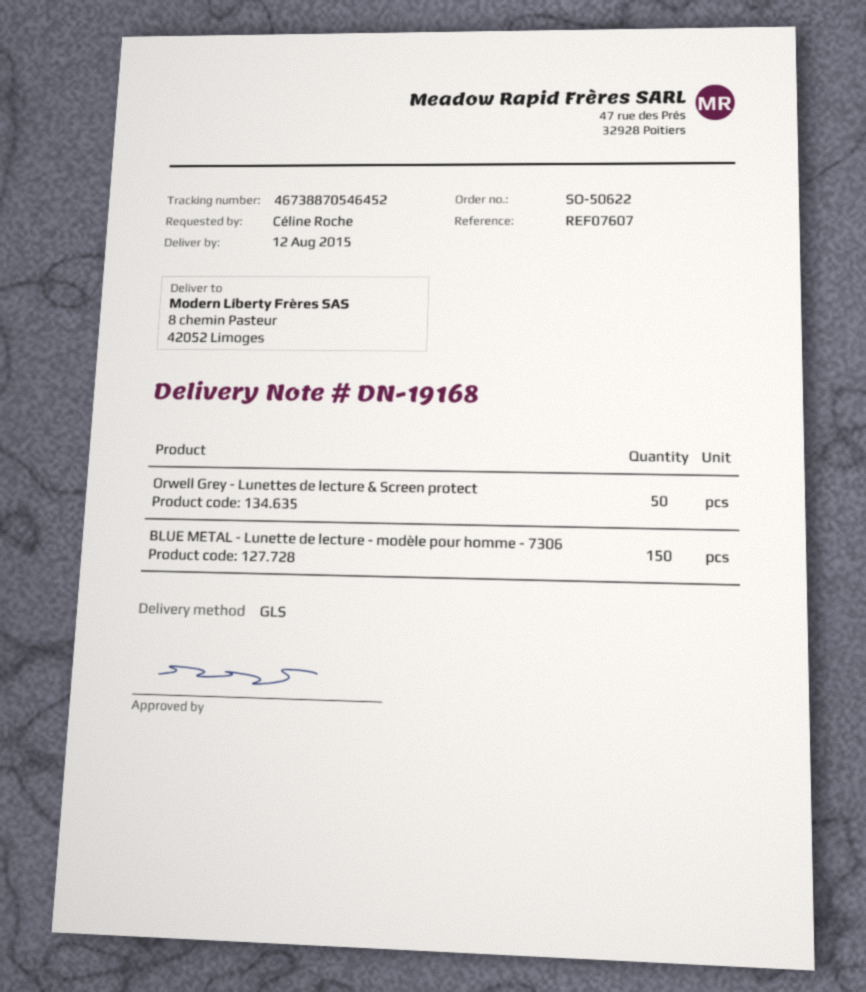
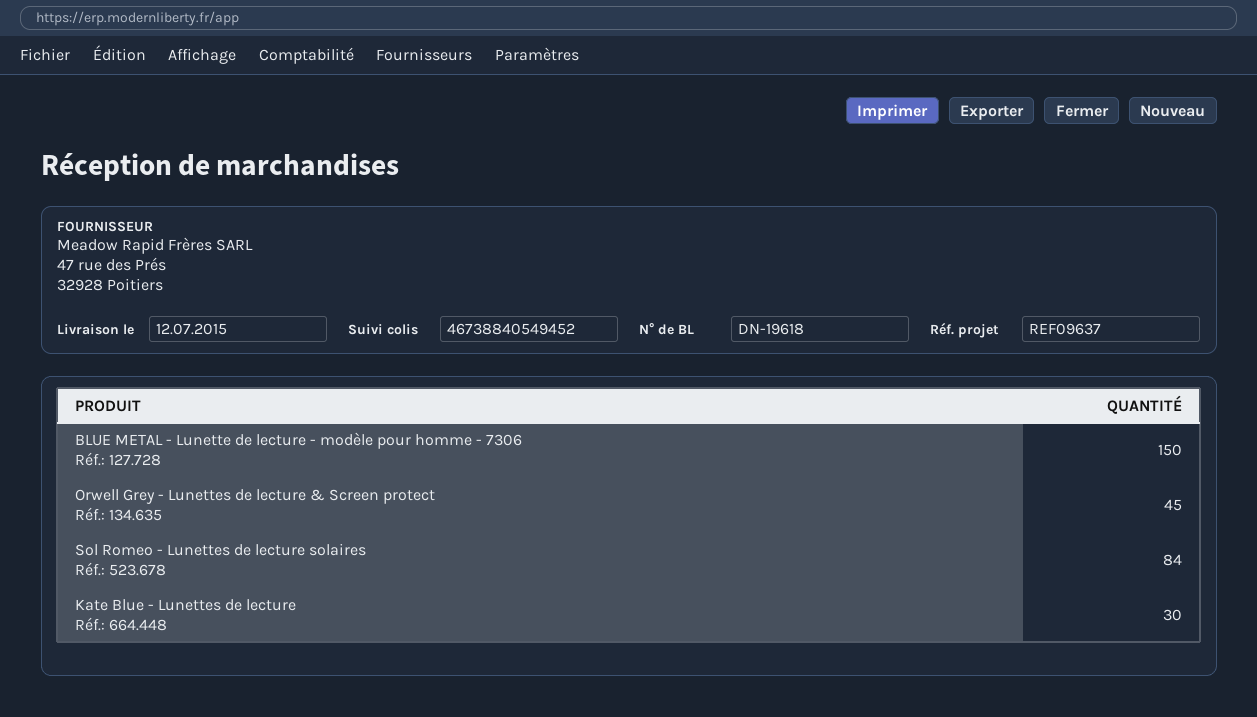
delivery note number: DN-19168 -> DN-19618
delivery date: 2015-08-12 -> 2015-07-12
reference: REF07607 -> REF09637
tracking number: 46738870546452 -> 46738840549452
Orwell Grey - Lunettes de lecture & Screen protect: 50 -> 45
Sol Romeo - Lunettes de lecture solaires: none -> 84
Kate Blue - Lunettes de lecture: none -> 30

